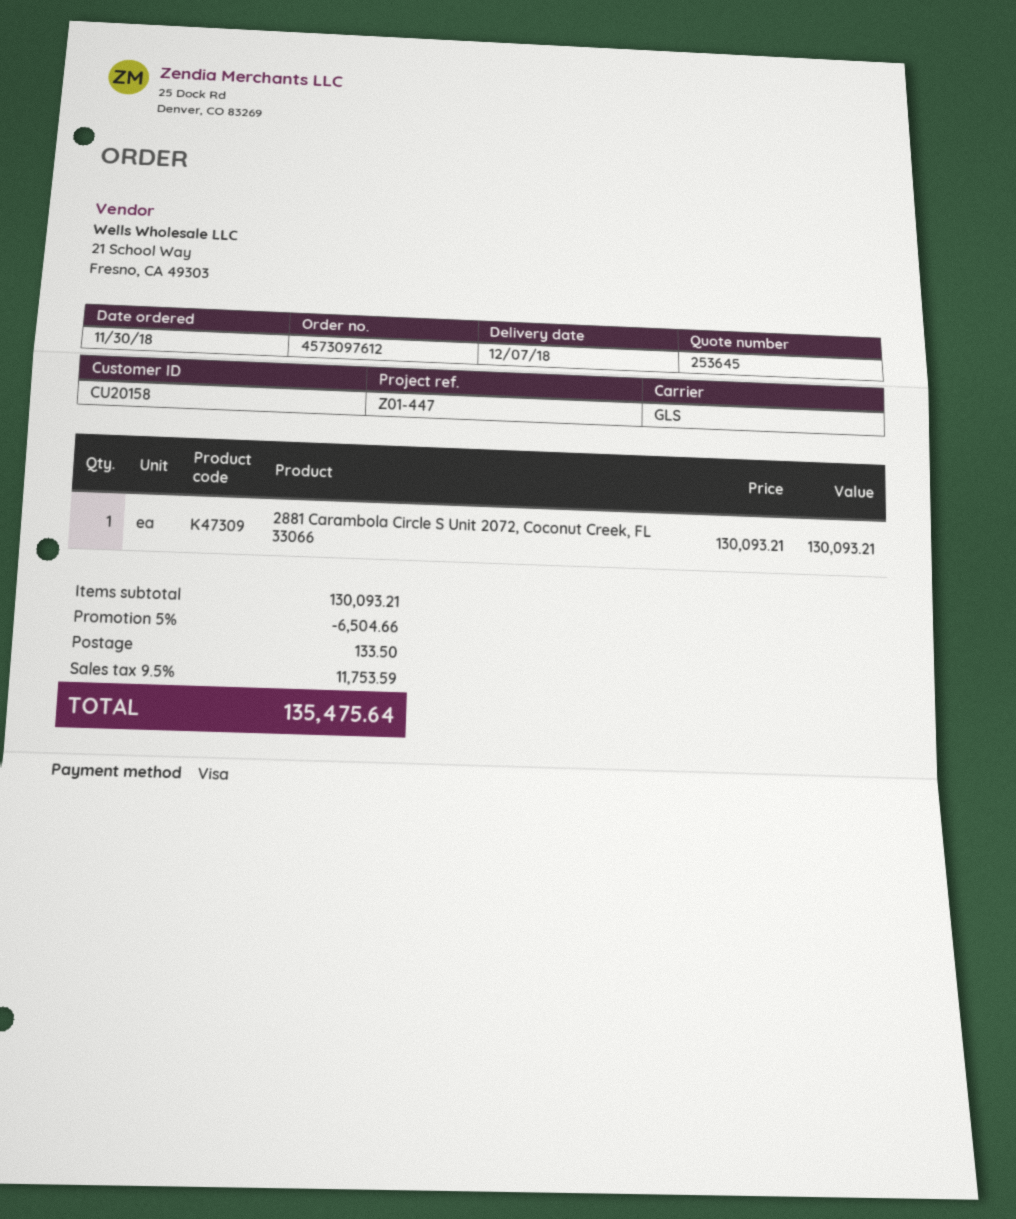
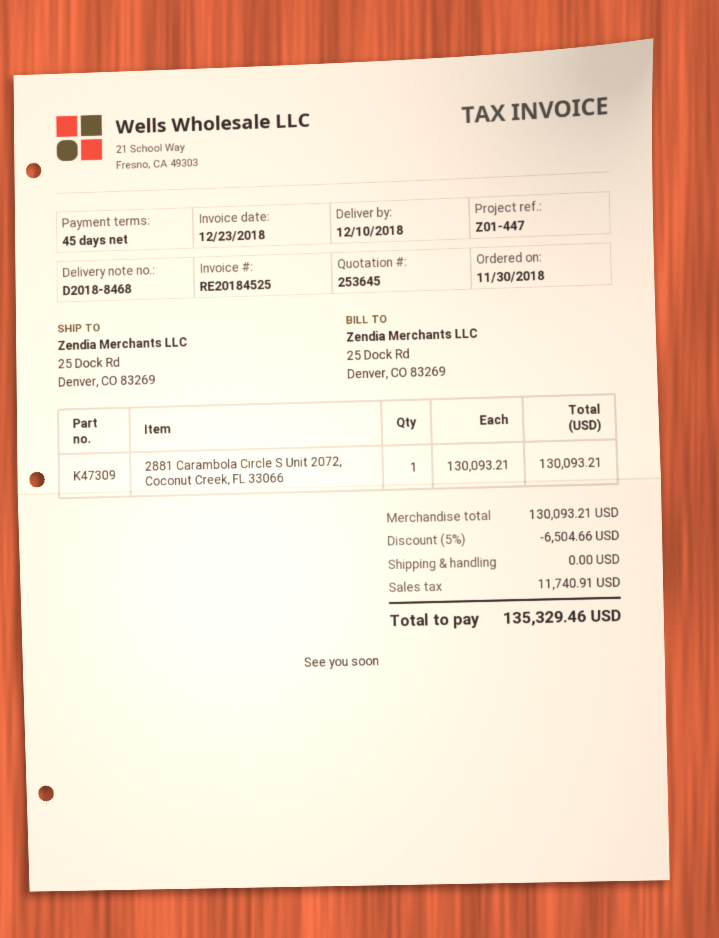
delivery date: 2018-12-07 -> 2018-12-10
shipping: 133.50 -> 0.00
tax: 11753.59 -> 11740.91
total: 135475.64 -> 135329.46

